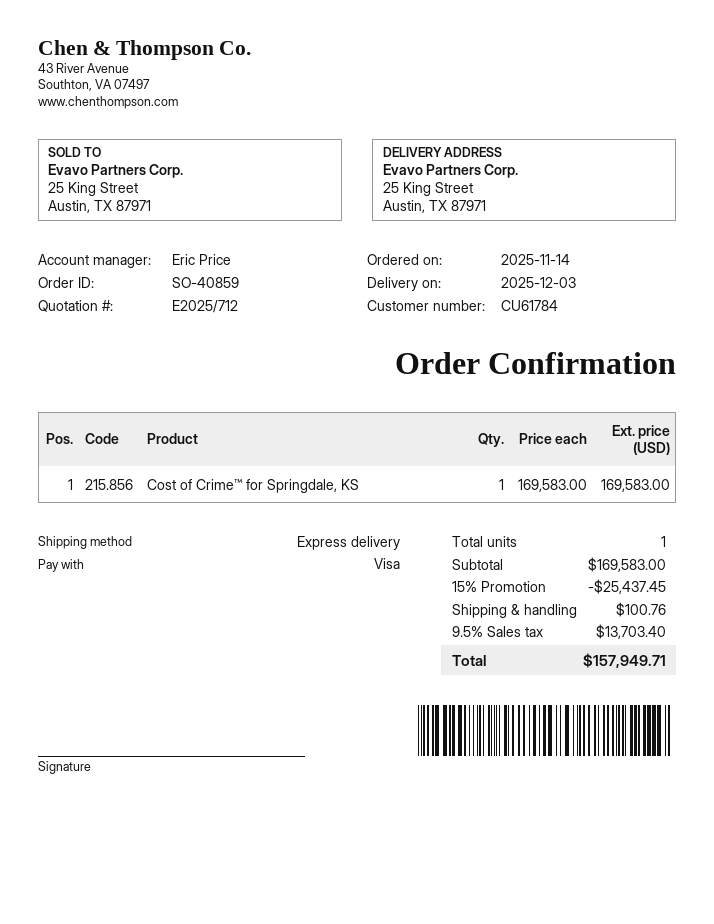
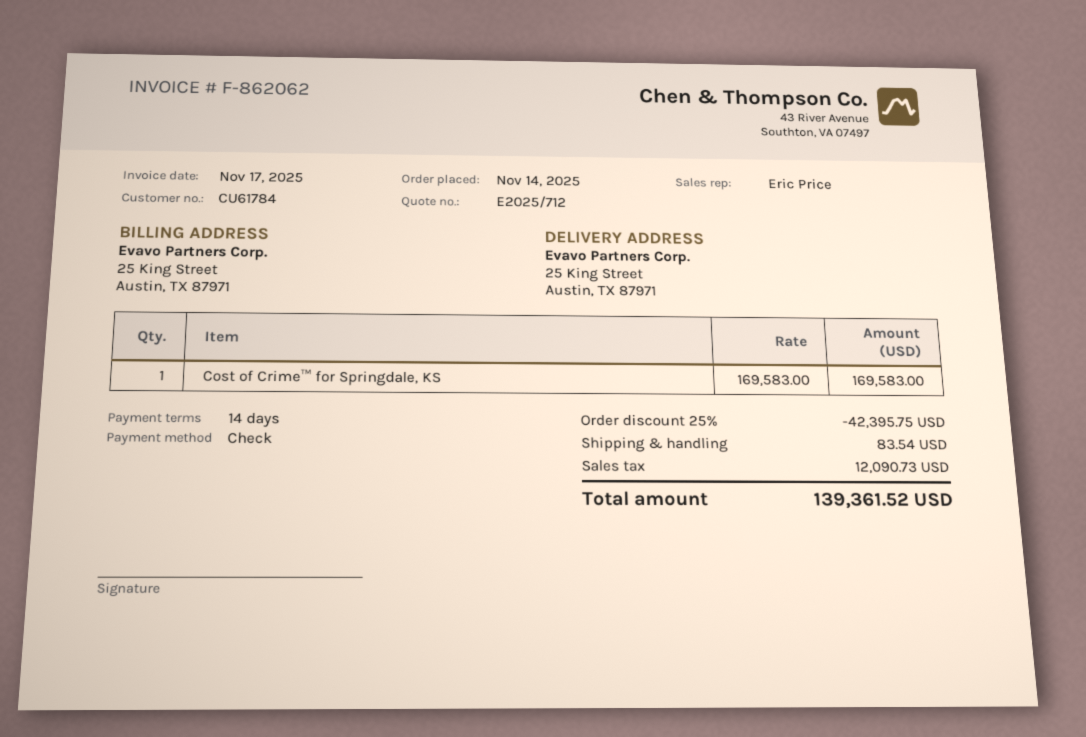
payment method: Visa -> cheque
discount: 15% = 25437.45 -> 25% = 42395.75
shipping: 100.76 -> 83.54
tax: 13703.40 -> 12090.73
total: 157949.71 -> 139361.52

